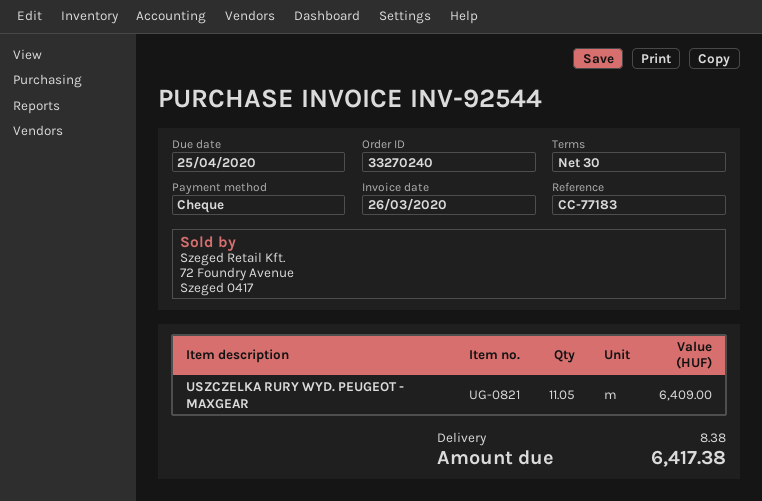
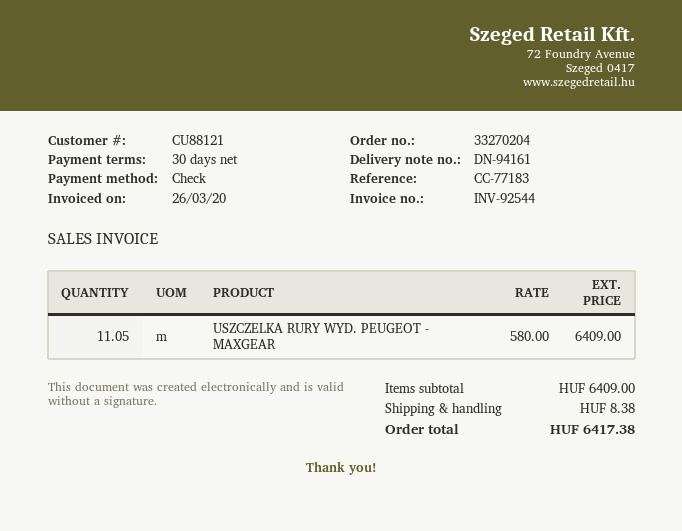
order number: 33270240 -> 33270204

